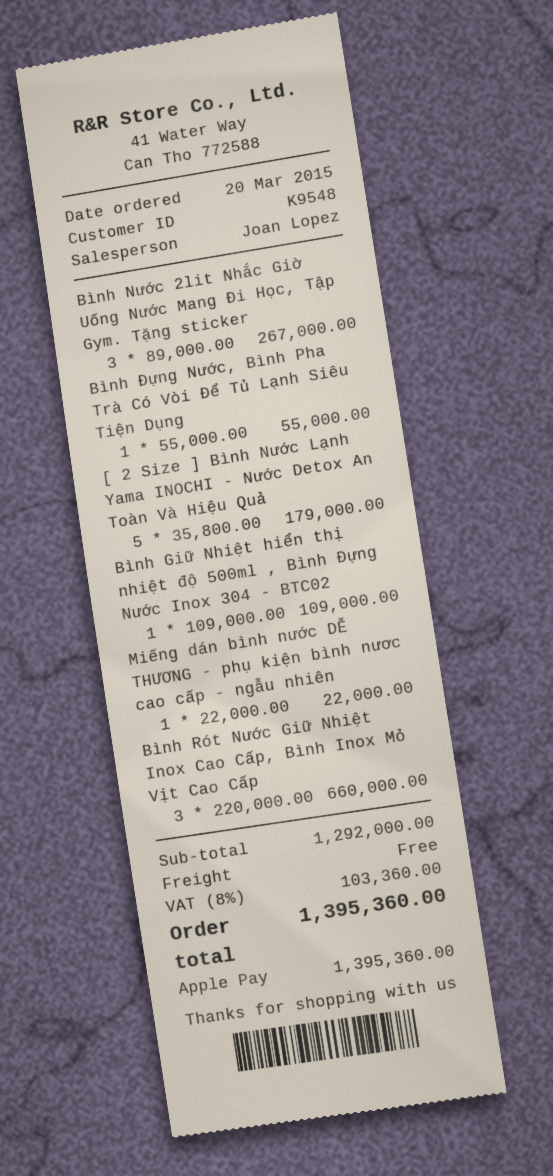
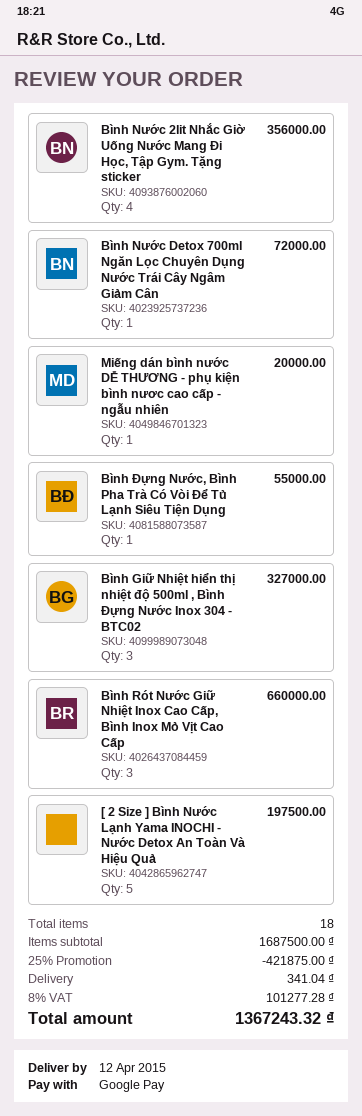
payment method: Apple Pay -> Google Pay
Bình Nước 2lit Nhắc Giờ Uống Nước Mang Đi Học, Tập Gym. Tặng sticker: 3 for 267000.00 -> 4 for 356000.00
[ 2 Size ] Bình Nước Lạnh Yama INOCHI - Nước Detox An Toàn Và Hiệu Quả: 5 for 179000.00 -> 5 for 197500.00
Bình Giữ Nhiệt hiển thị nhiệt độ 500ml , Bình Đựng Nước Inox 304 - BTC02: 1 for 109000.00 -> 3 for 327000.00
Miếng dán bình nước DỄ THƯƠNG - phụ kiện bình nươc cao cấp - ngẫu nhiên: 1 for 22000.00 -> 1 for 20000.00
Bình Nước Detox 700ml Ngăn Lọc Chuyên Dụng Nước Trái Cây Ngâm Giảm Cân: none -> 1 for 72000.00
subtotal: 1292000.00 -> 1687500.00
discount: none -> 25% = 421875.00
shipping: 0.00 -> 341.04
tax: 8% = 103360.00 -> 8% = 101277.28
total: 1395360.00 -> 1367243.32

